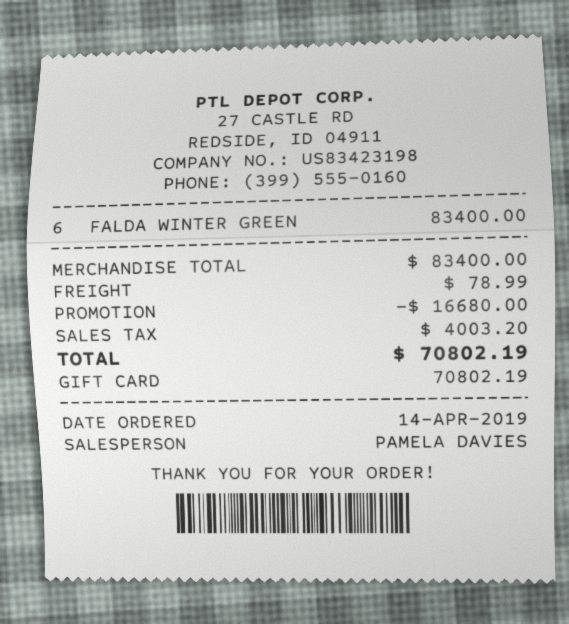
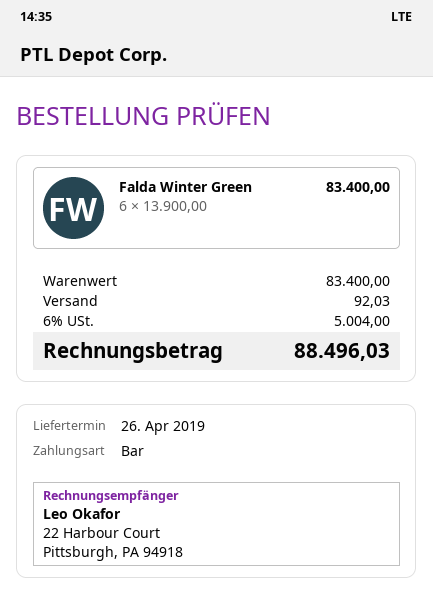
payment method: gift card -> cash
discount: 16680.00 -> none
shipping: 78.99 -> 92.03
tax: 4003.20 -> 5004.00
total: 70802.19 -> 88496.03

